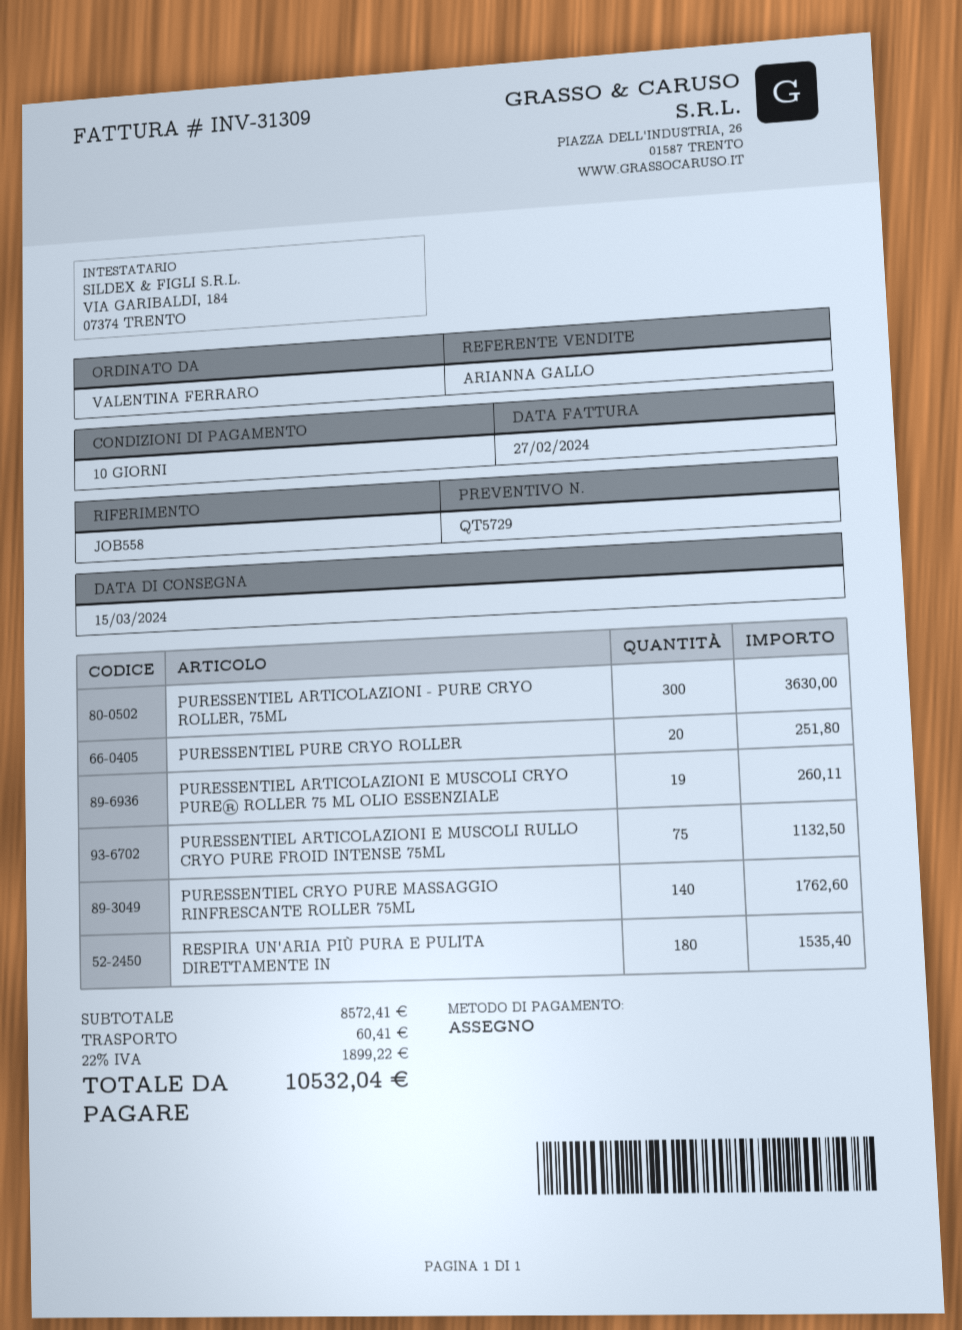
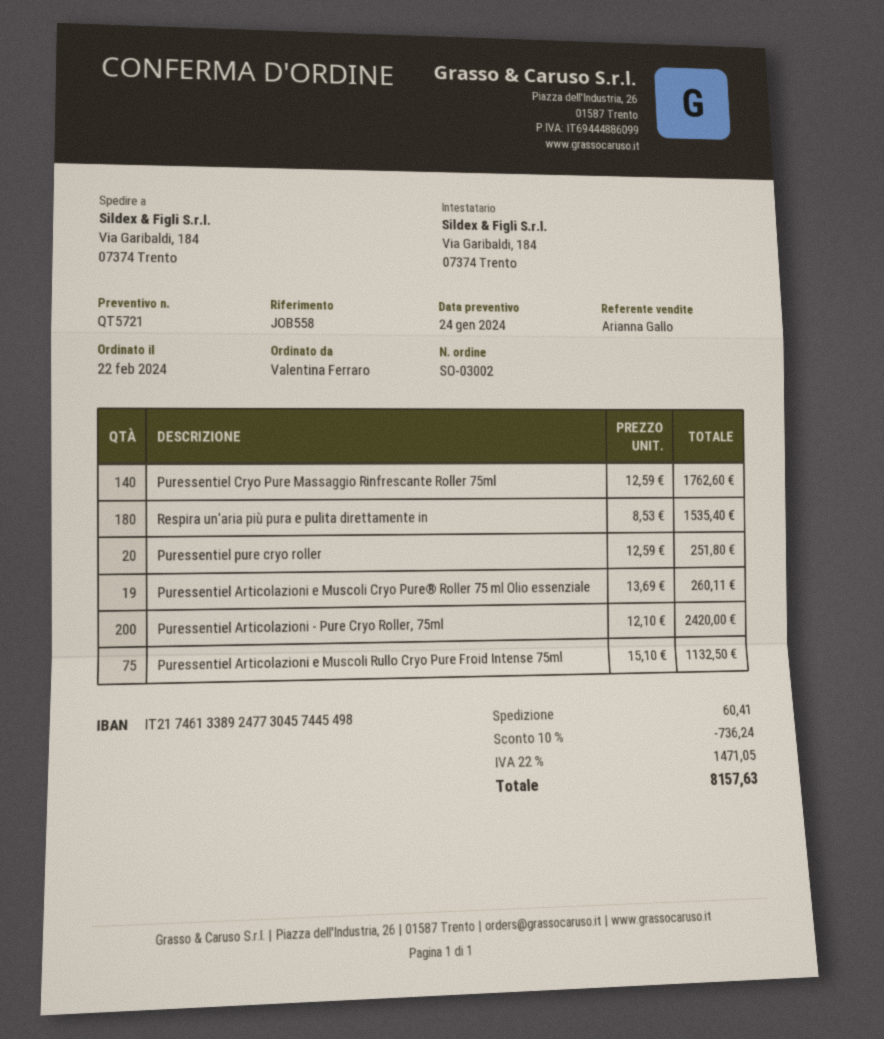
quote number: QT5729 -> QT5721
PURESSENTIEL ARTICOLAZIONI - PURE CRYO ROLLER, 75ML: 300 for 3630.00 -> 200 for 2420.00
discount: none -> 10% = 736.24
tax: 22% = 1899.22 -> 22% = 1471.05
total: 10532.04 -> 8157.63

